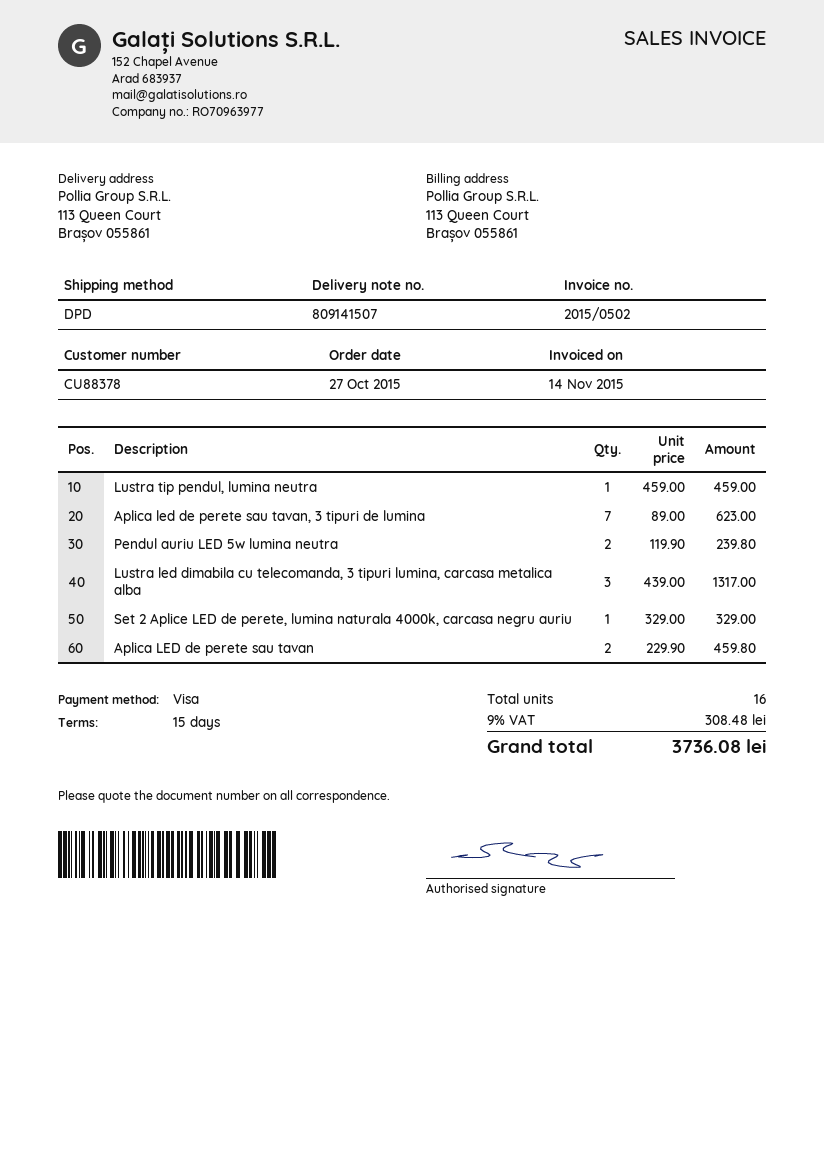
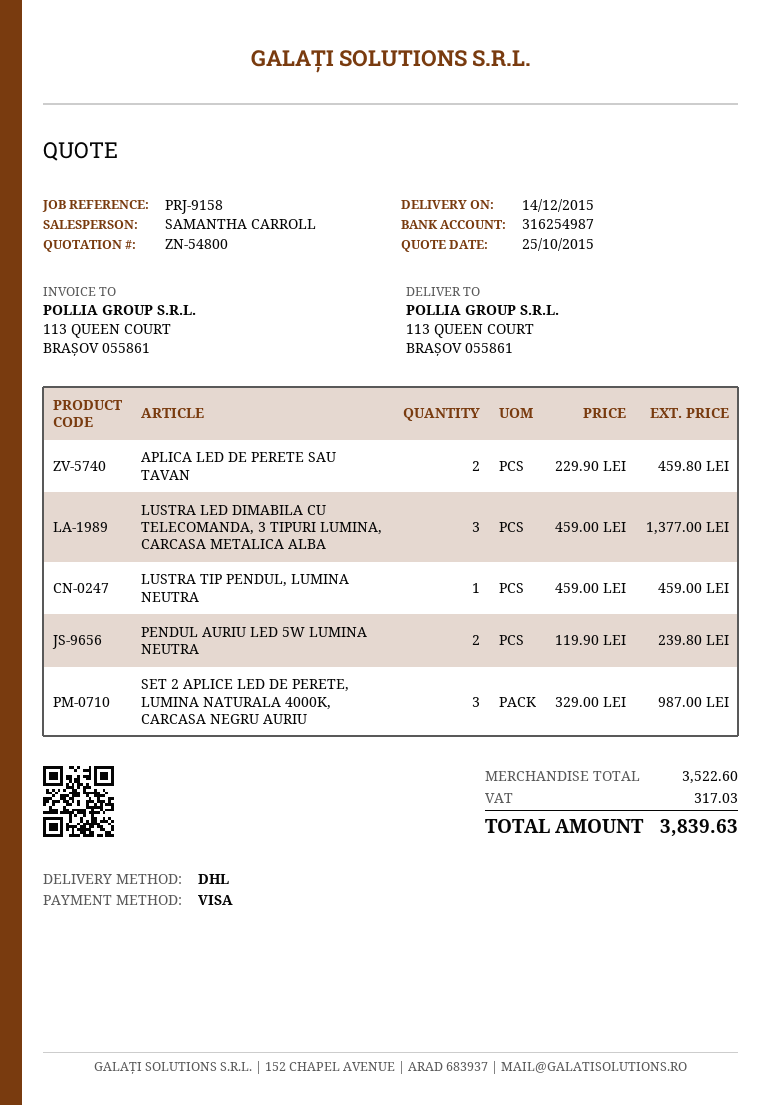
shipping method: DPD -> DHL
Aplica led de perete sau tavan, 3 tipuri de lumina: 7 x 89.00 = 623.00 -> none
Lustra led dimabila cu telecomanda, 3 tipuri lumina, carcasa metalica alba: 3 x 439.00 = 1317.00 -> 3 x 459.00 = 1377.00
Set 2 Aplice LED de perete, lumina naturala 4000k, carcasa negru auriu: 1 x 329.00 = 329.00 -> 3 x 329.00 = 987.00
tax: 308.48 -> 317.03
total: 3736.08 -> 3839.63

